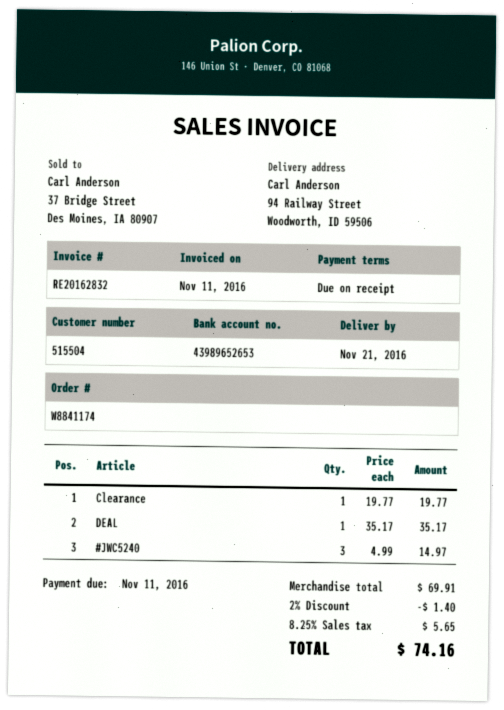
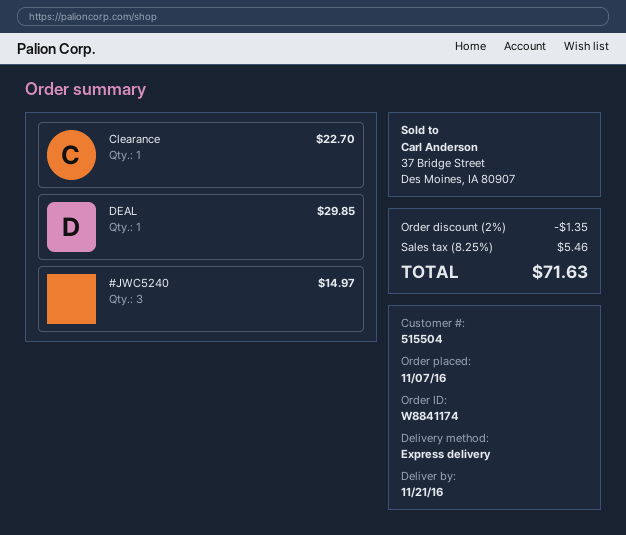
Clearance: 1 for 19.77 -> 1 for 22.70
DEAL: 1 for 35.17 -> 1 for 29.85
discount: 2% = 1.40 -> 2% = 1.35
tax: 8.25% = 5.65 -> 8.25% = 5.46
total: 74.16 -> 71.63

